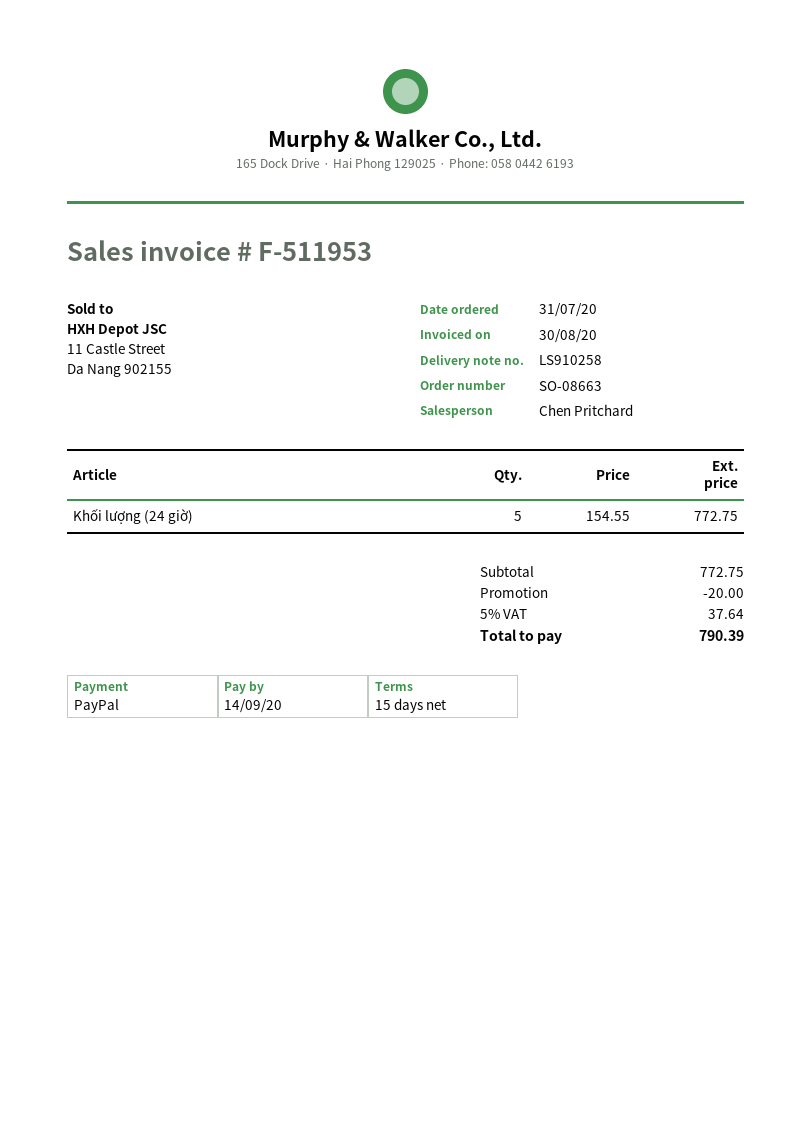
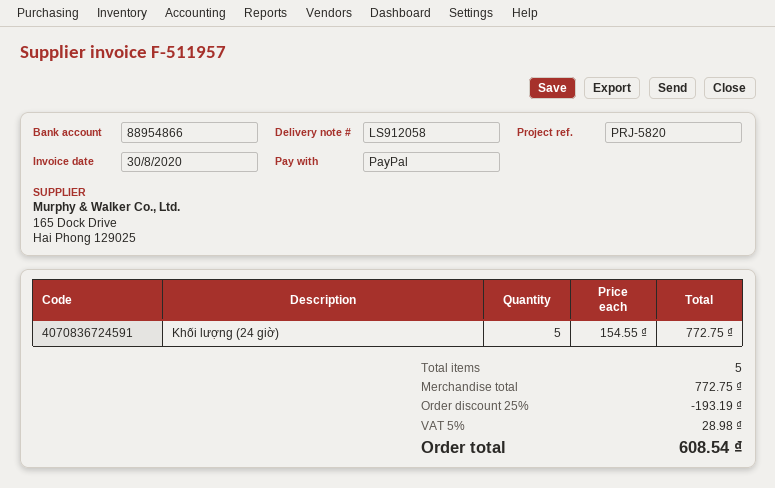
delivery note number: LS910258 -> LS912058
invoice number: F-511953 -> F-511957
discount: 20.00 -> 193.19
tax: 5% = 37.64 -> 5% = 28.98
total: 790.39 -> 608.54

